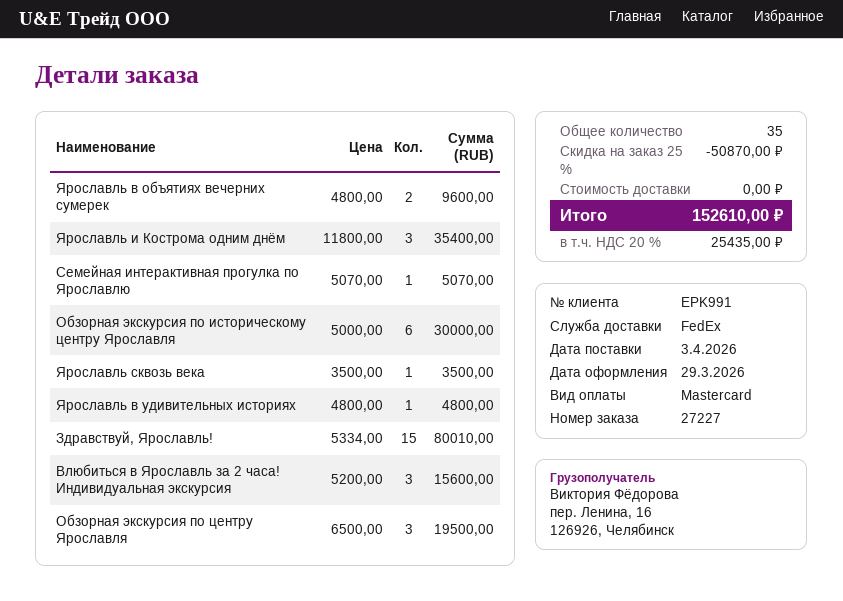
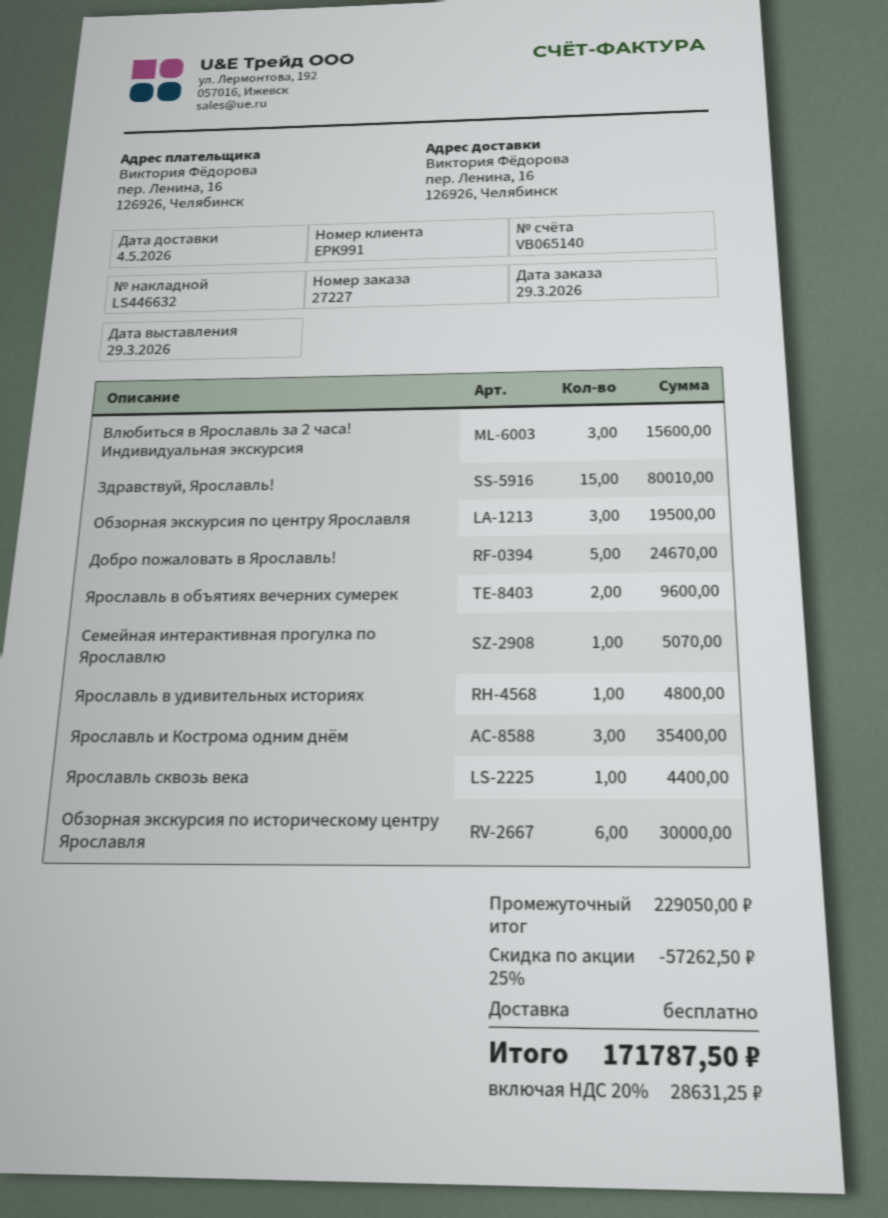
delivery date: 2026-04-03 -> 2026-05-04
Ярославль сквозь века: 1 for 3500.00 -> 1 for 4400.00
Добро пожаловать в Ярославль!: none -> 5 for 24670.00
discount: 25% = 50870.00 -> 25% = 57262.50
tax: 20% = 25435.00 -> 20% = 28631.25
total: 152610.00 -> 171787.50

